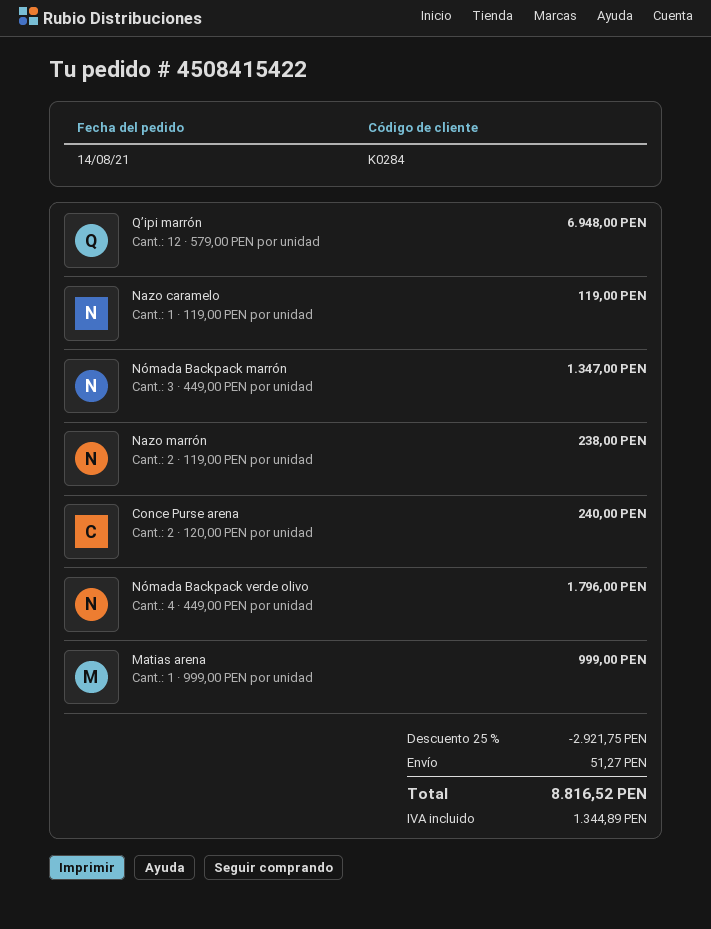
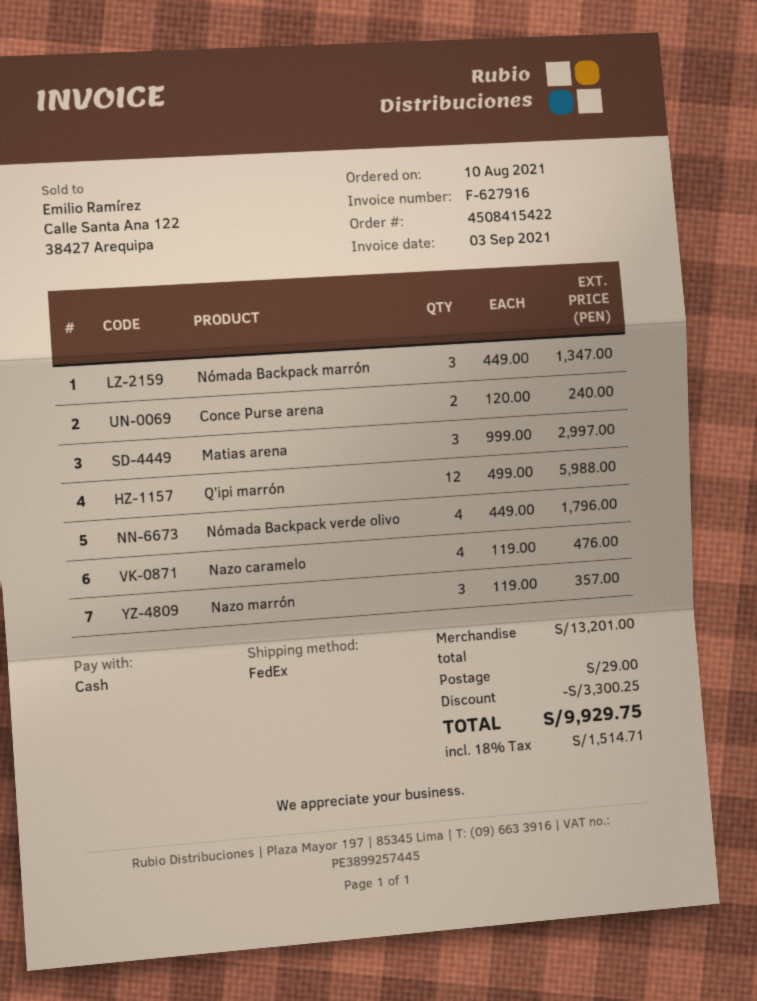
order date: 2021-08-14 -> 2021-08-10
Q’ipi marrón: 12 x 579.00 = 6948.00 -> 12 x 499.00 = 5988.00
Nazo caramelo: 1 x 119.00 = 119.00 -> 4 x 119.00 = 476.00
Nazo marrón: 2 x 119.00 = 238.00 -> 3 x 119.00 = 357.00
Matias arena: 1 x 999.00 = 999.00 -> 3 x 999.00 = 2997.00
discount: 2921.75 -> 3300.25
shipping: 51.27 -> 29.00
tax: 1344.89 -> 1514.71
total: 8816.52 -> 9929.75

